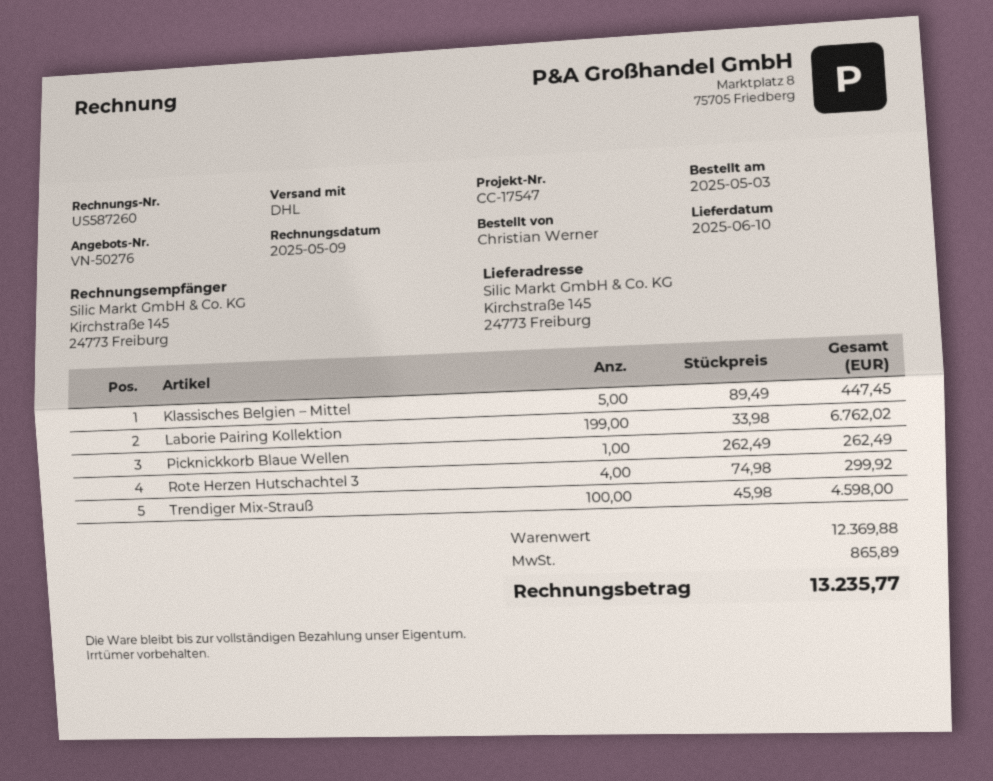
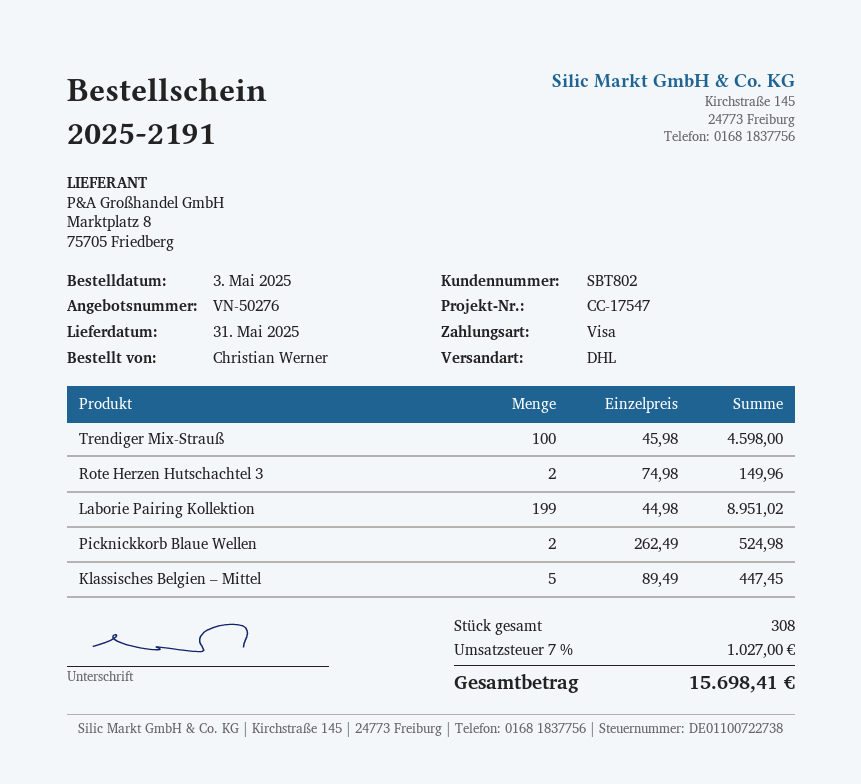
delivery date: 2025-06-10 -> 2025-05-31
Laborie Pairing Kollektion: 199 x 33.98 = 6762.02 -> 199 x 44.98 = 8951.02
Picknickkorb Blaue Wellen: 1 x 262.49 = 262.49 -> 2 x 262.49 = 524.98
Rote Herzen Hutschachtel 3: 4 x 74.98 = 299.92 -> 2 x 74.98 = 149.96
tax: 865.89 -> 1027.00
total: 13235.77 -> 15698.41

